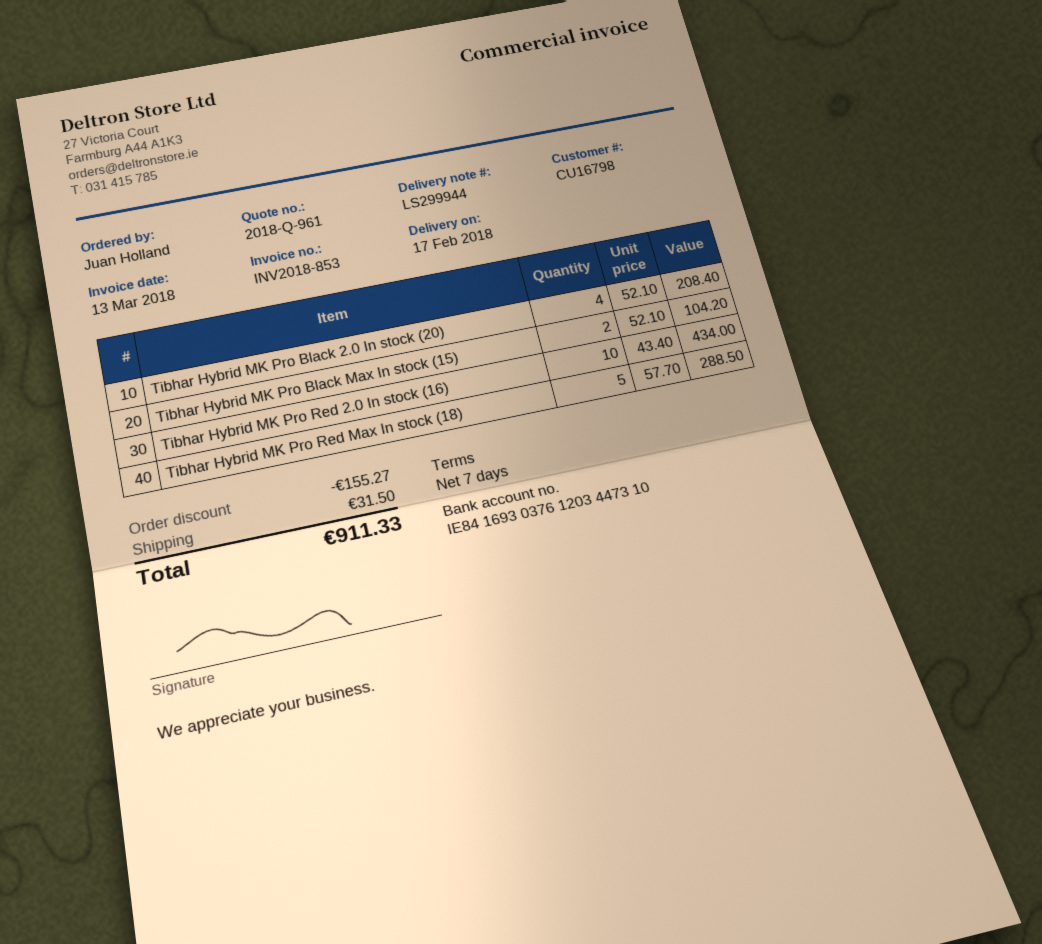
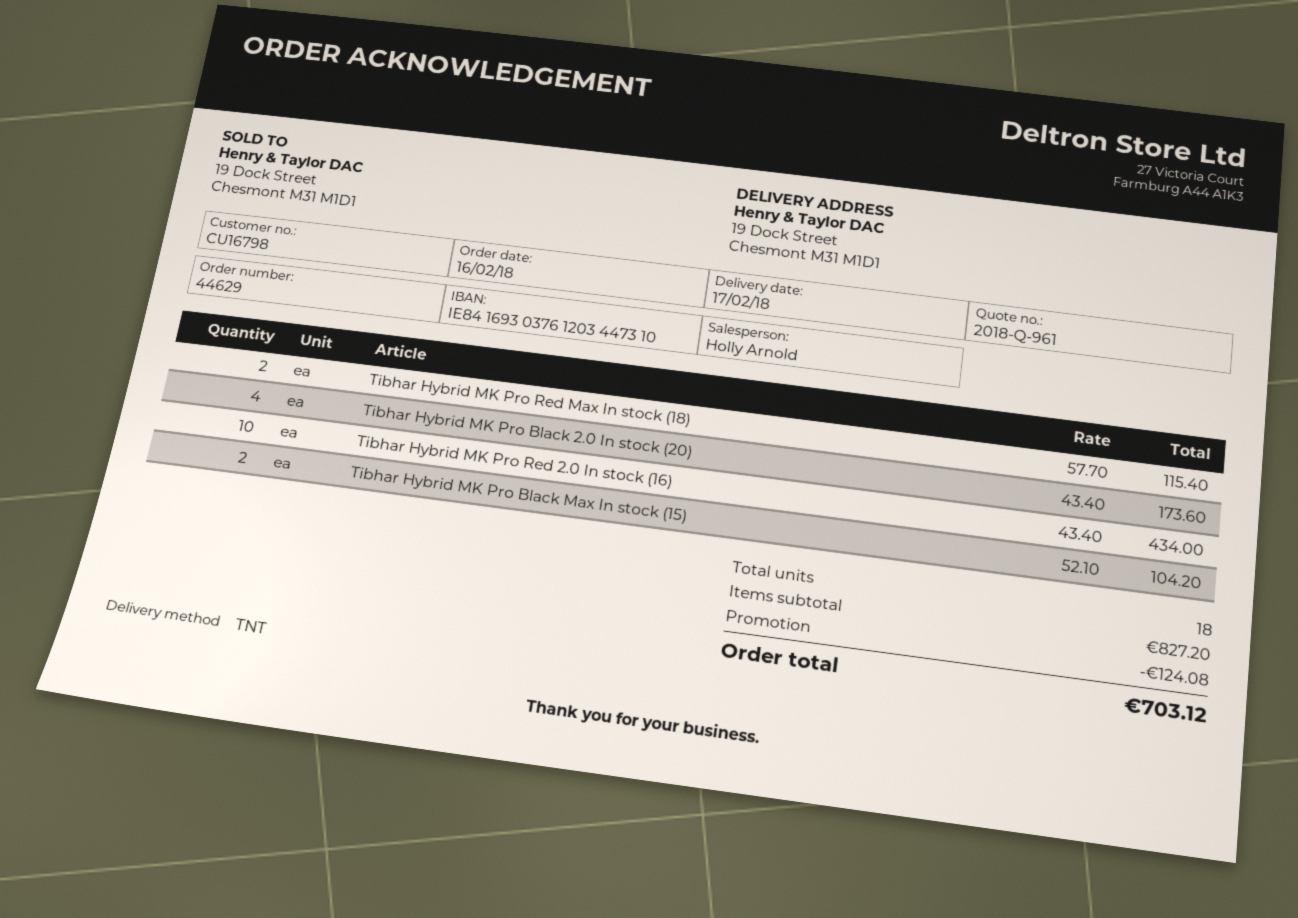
Tibhar Hybrid MK Pro Black 2.0 In stock (20): 4 x 52.10 = 208.40 -> 4 x 43.40 = 173.60
Tibhar Hybrid MK Pro Red Max In stock (18): 5 x 57.70 = 288.50 -> 2 x 57.70 = 115.40
discount: 155.27 -> 124.08
shipping: 31.50 -> none
total: 911.33 -> 703.12

